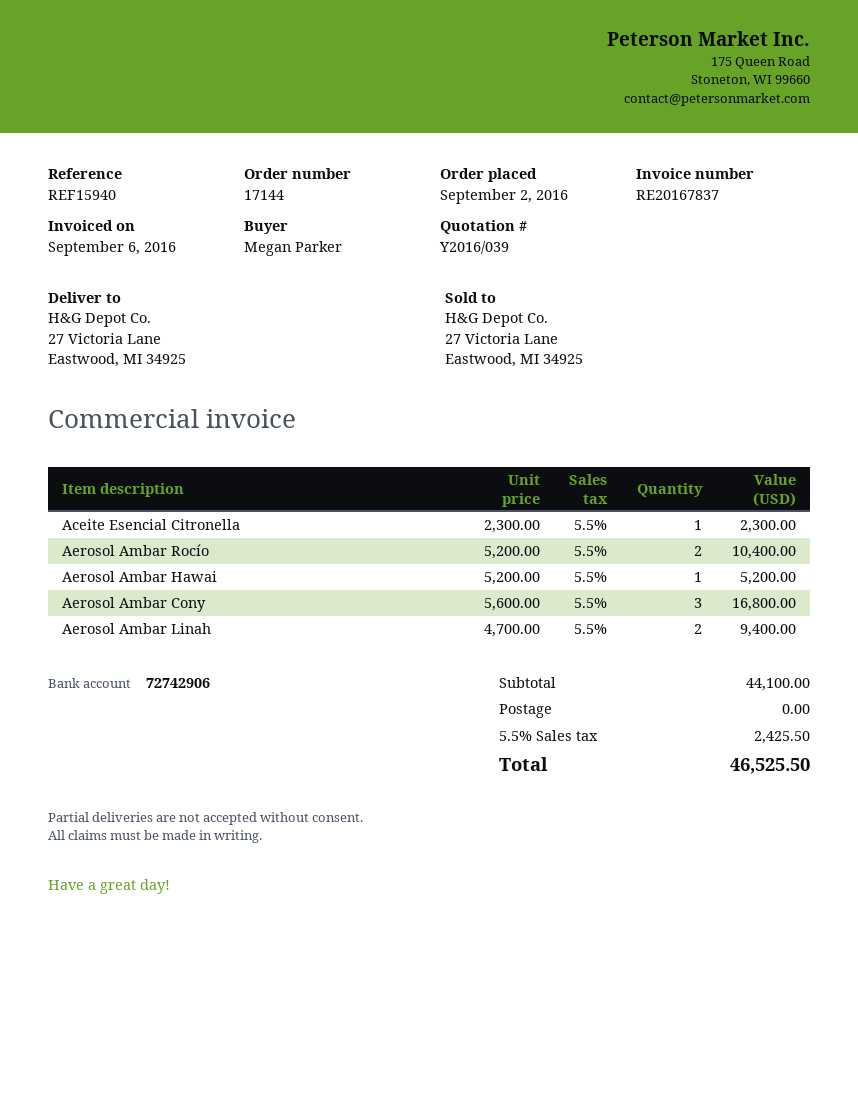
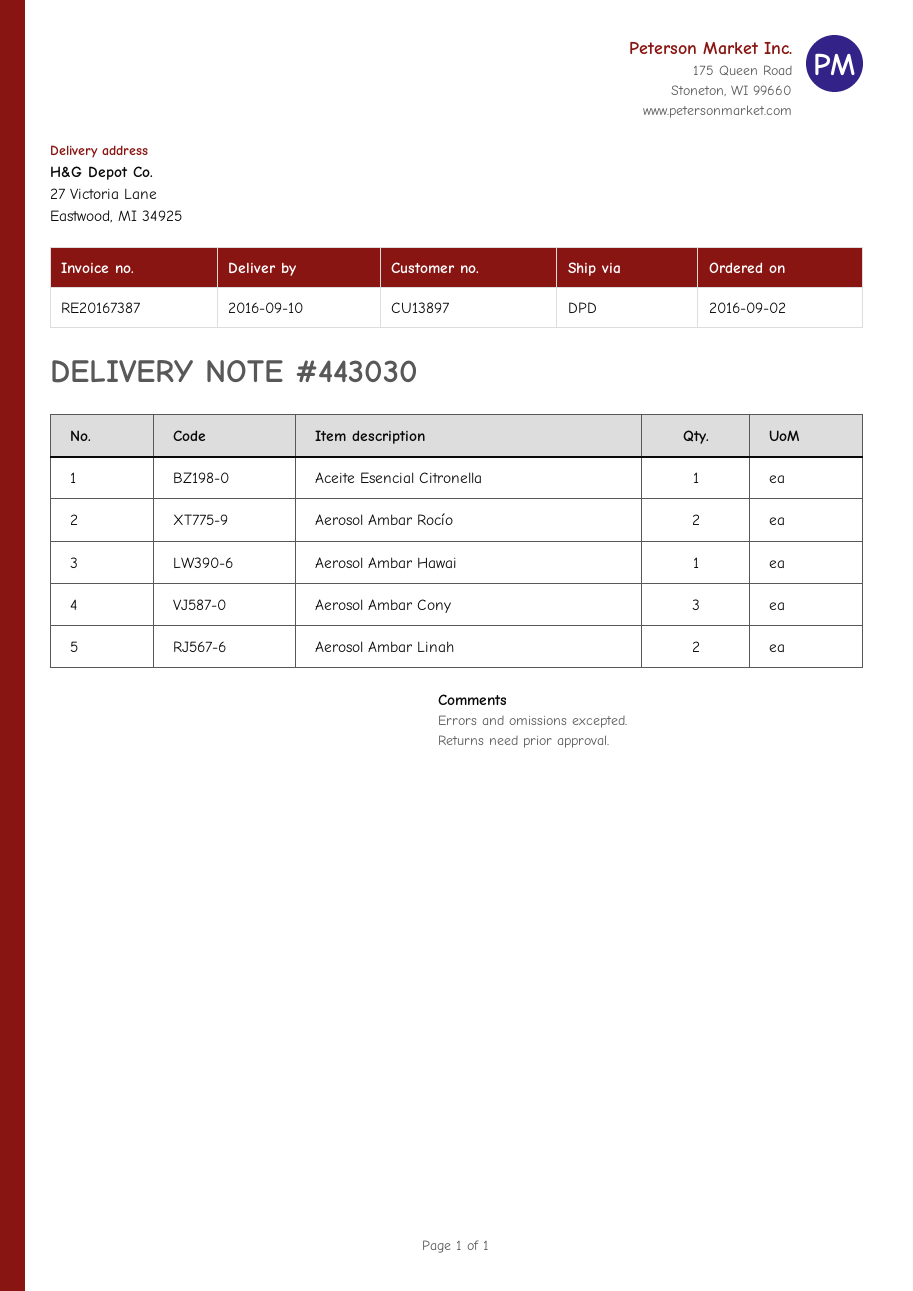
invoice number: RE20167837 -> RE20167387

